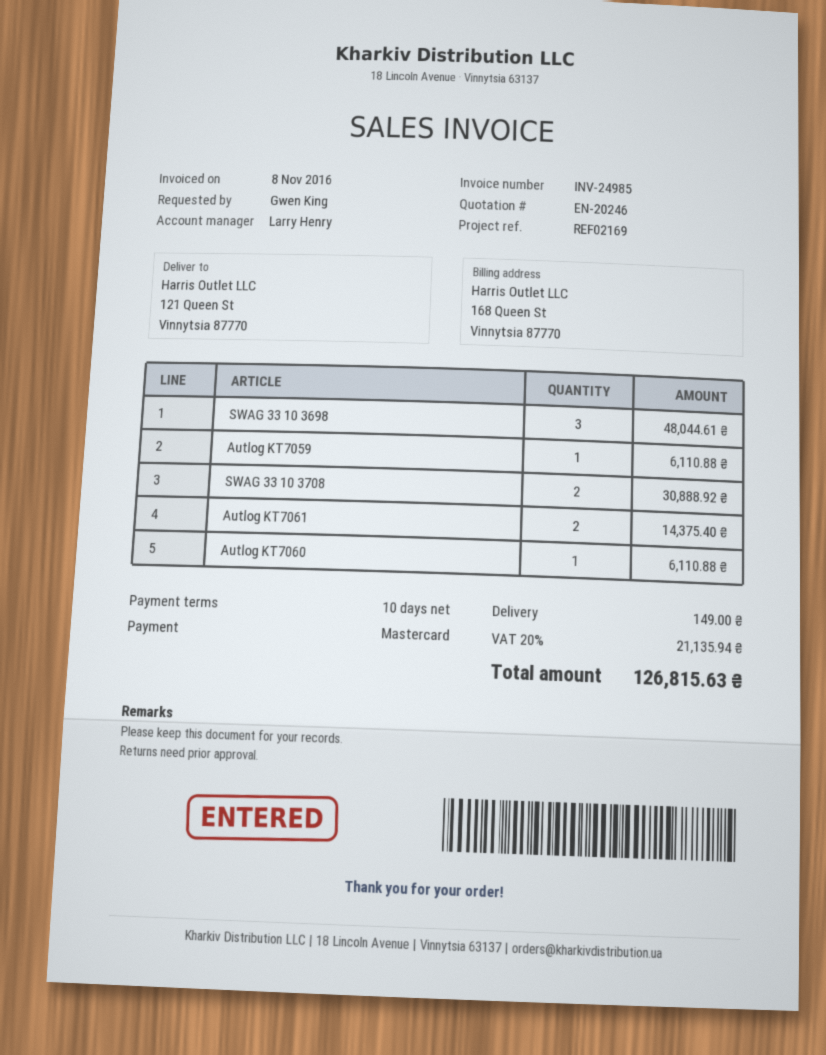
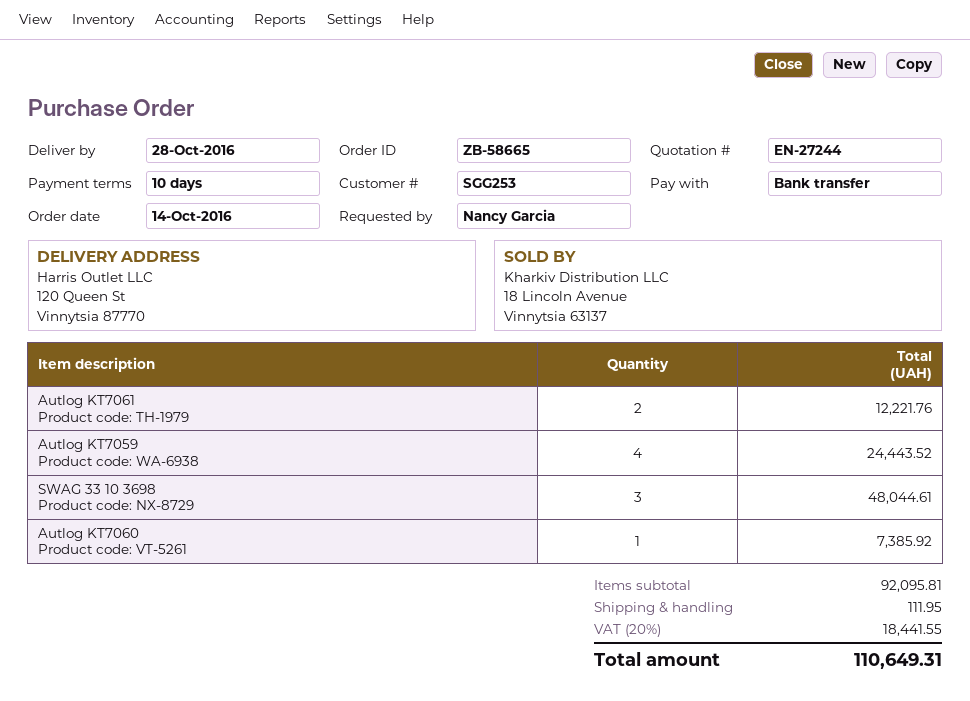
quote number: EN-20246 -> EN-27244
ordered by: Gwen King -> Nancy Garcia
payment method: Mastercard -> bank transfer
ship to: 121 Queen St, Vinnytsia 87770 -> 120 Queen St, Vinnytsia 87770
Autlog KT7059: 1 for 6110.88 -> 4 for 24443.52
SWAG 33 10 3708: 2 for 30888.92 -> none
Autlog KT7061: 2 for 14375.40 -> 2 for 12221.76
Autlog KT7060: 1 for 6110.88 -> 1 for 7385.92
shipping: 149.00 -> 111.95
tax: 20% = 21135.94 -> 20% = 18441.55
total: 126815.63 -> 110649.31

